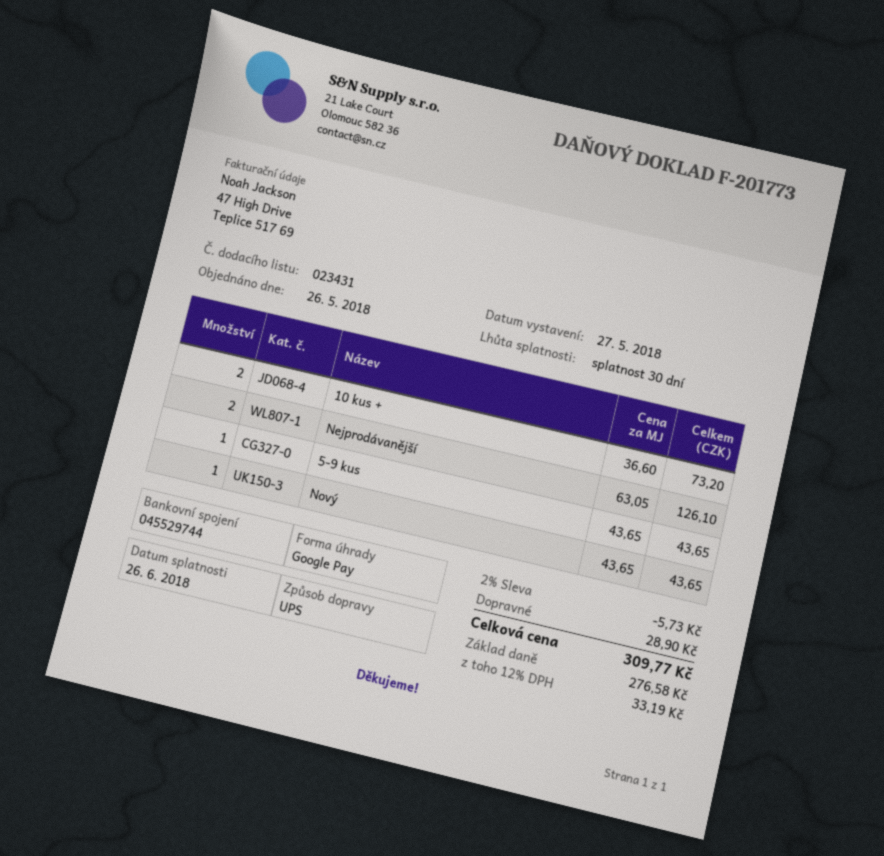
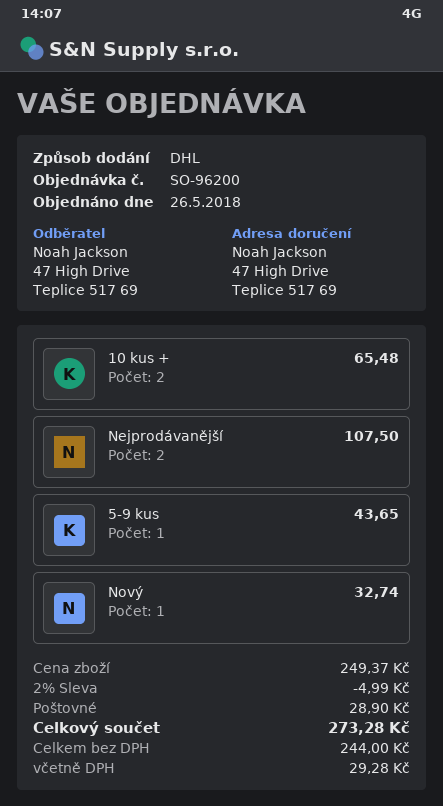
shipping method: UPS -> DHL
10 kus +: 2 for 73.20 -> 2 for 65.48
Nejprodávanější: 2 for 126.10 -> 2 for 107.50
Nový: 1 for 43.65 -> 1 for 32.74
discount: 2% = 5.73 -> 2% = 4.99
net: 276.58 -> 244.00
tax: 33.19 -> 29.28
total: 309.77 -> 273.28

